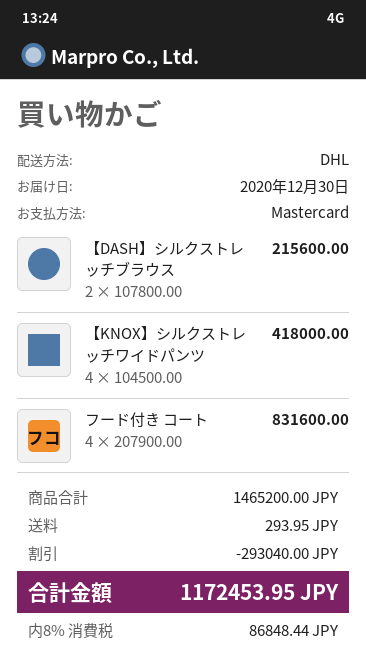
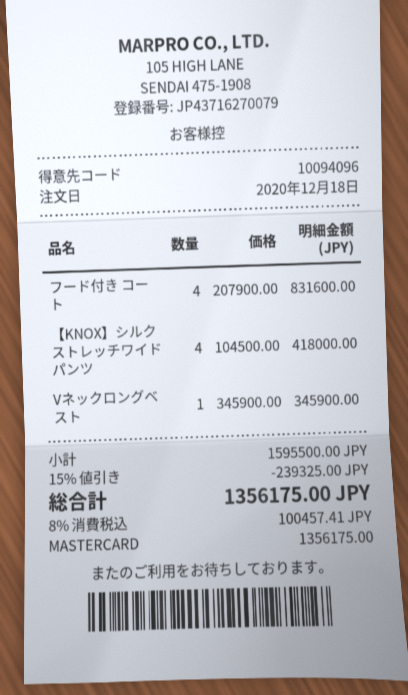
【DASH】シルクストレッチブラウス: 2 x 107800.00 = 215600.00 -> none
Vネックロングベスト: none -> 1 x 345900.00 = 345900.00
subtotal: 1465200.00 -> 1595500.00
discount: 293040.00 -> 239325.00
shipping: 293.95 -> none
tax: 8% = 86848.44 -> 8% = 100457.41
total: 1172453.95 -> 1356175.00

